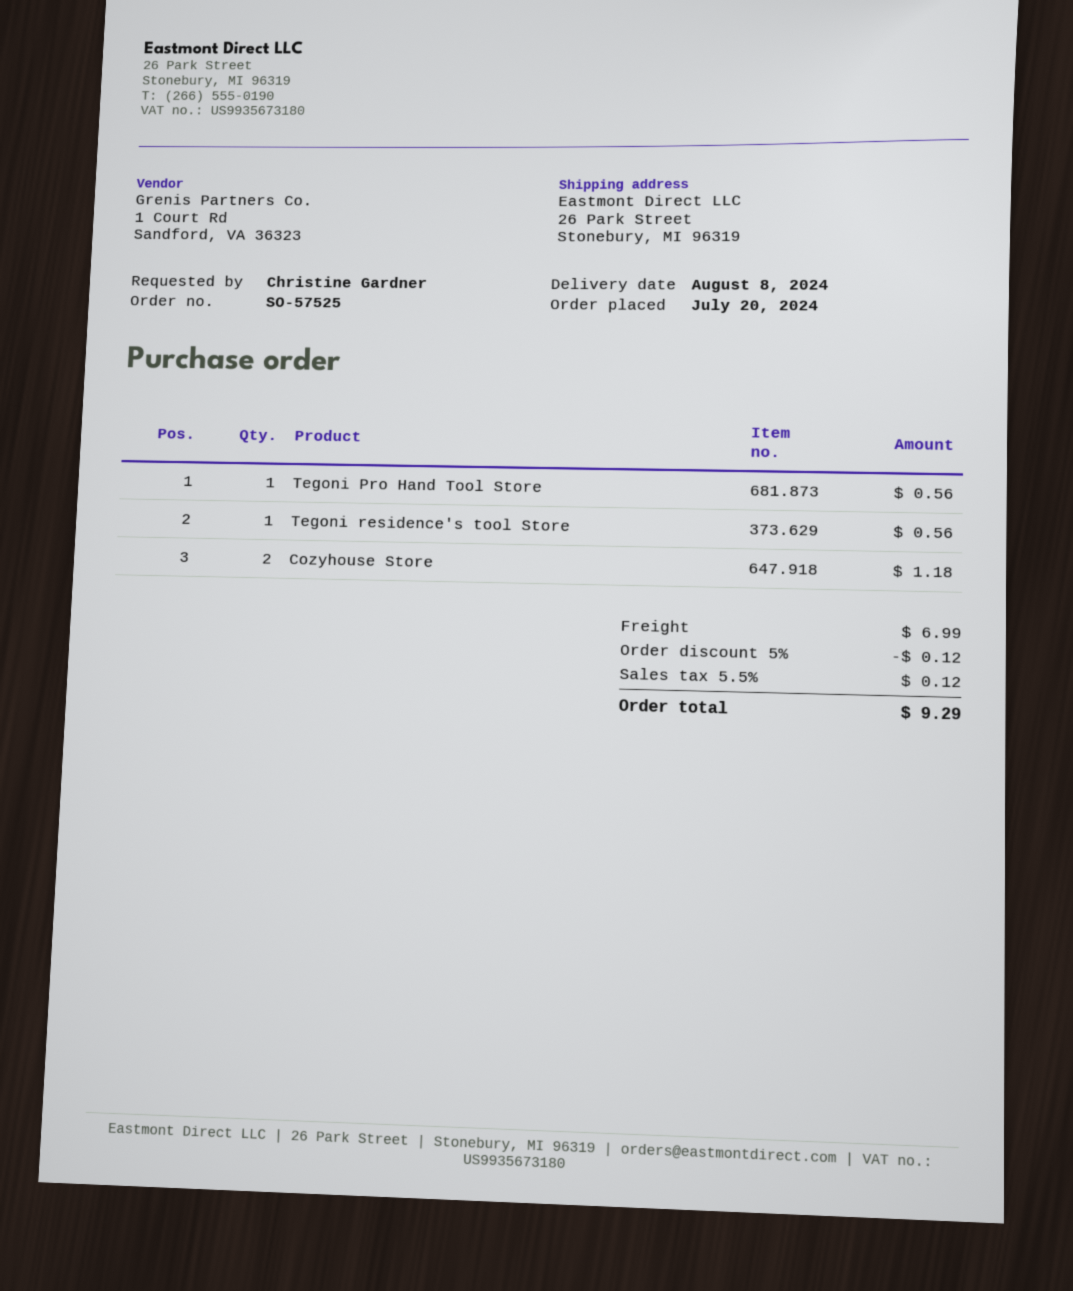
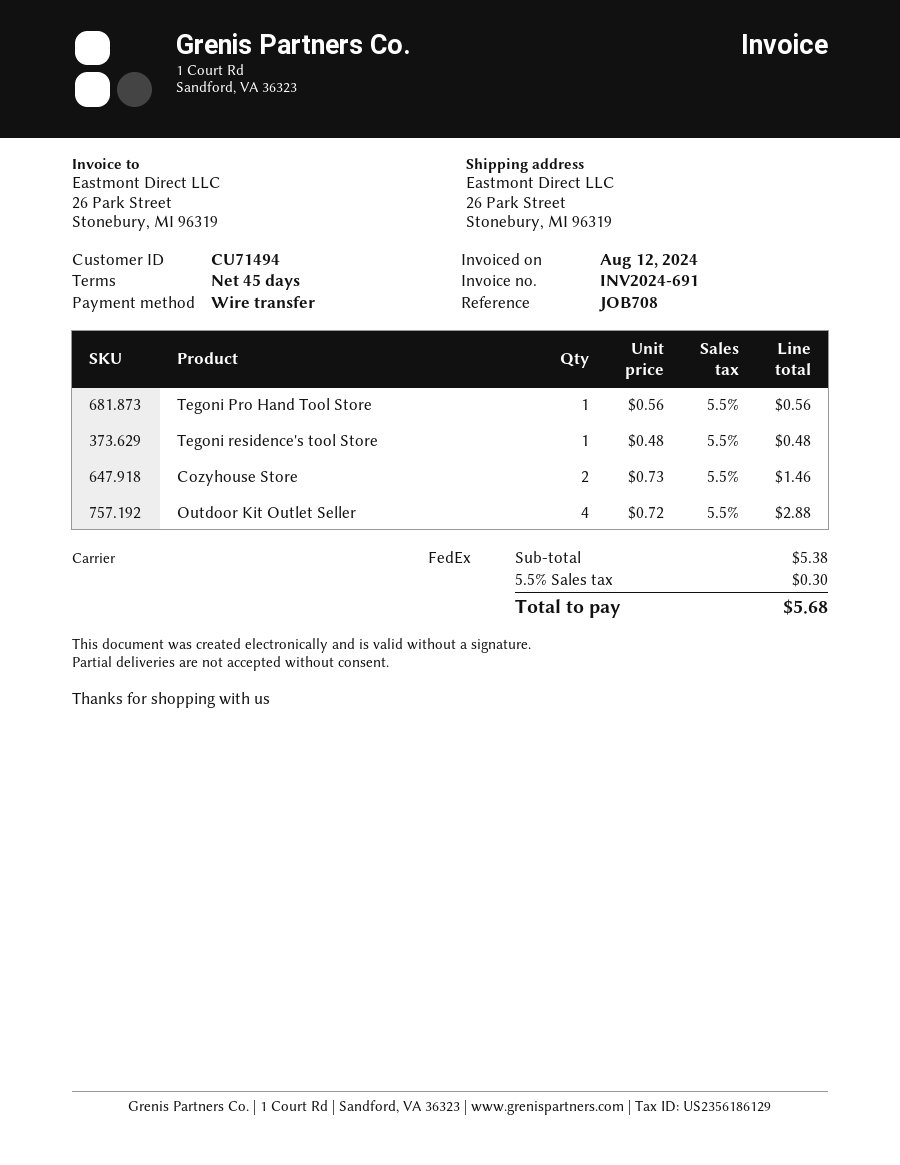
Tegoni residence's tool Store: 1 for 0.56 -> 1 for 0.48
Cozyhouse Store: 2 for 1.18 -> 2 for 1.46
Outdoor Kit Outlet Seller: none -> 4 for 2.88
discount: 5% = 0.12 -> none
shipping: 6.99 -> none
tax: 5.5% = 0.12 -> 5.5% = 0.30
total: 9.29 -> 5.68

